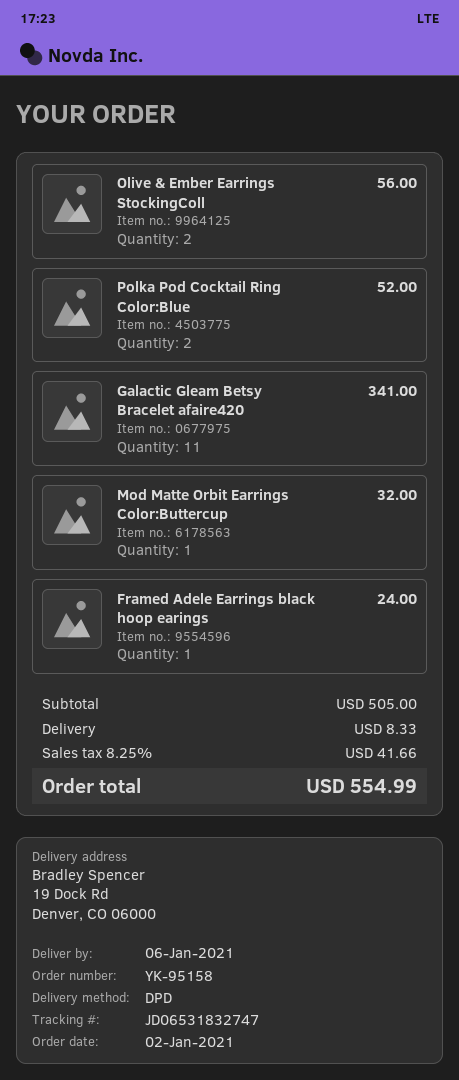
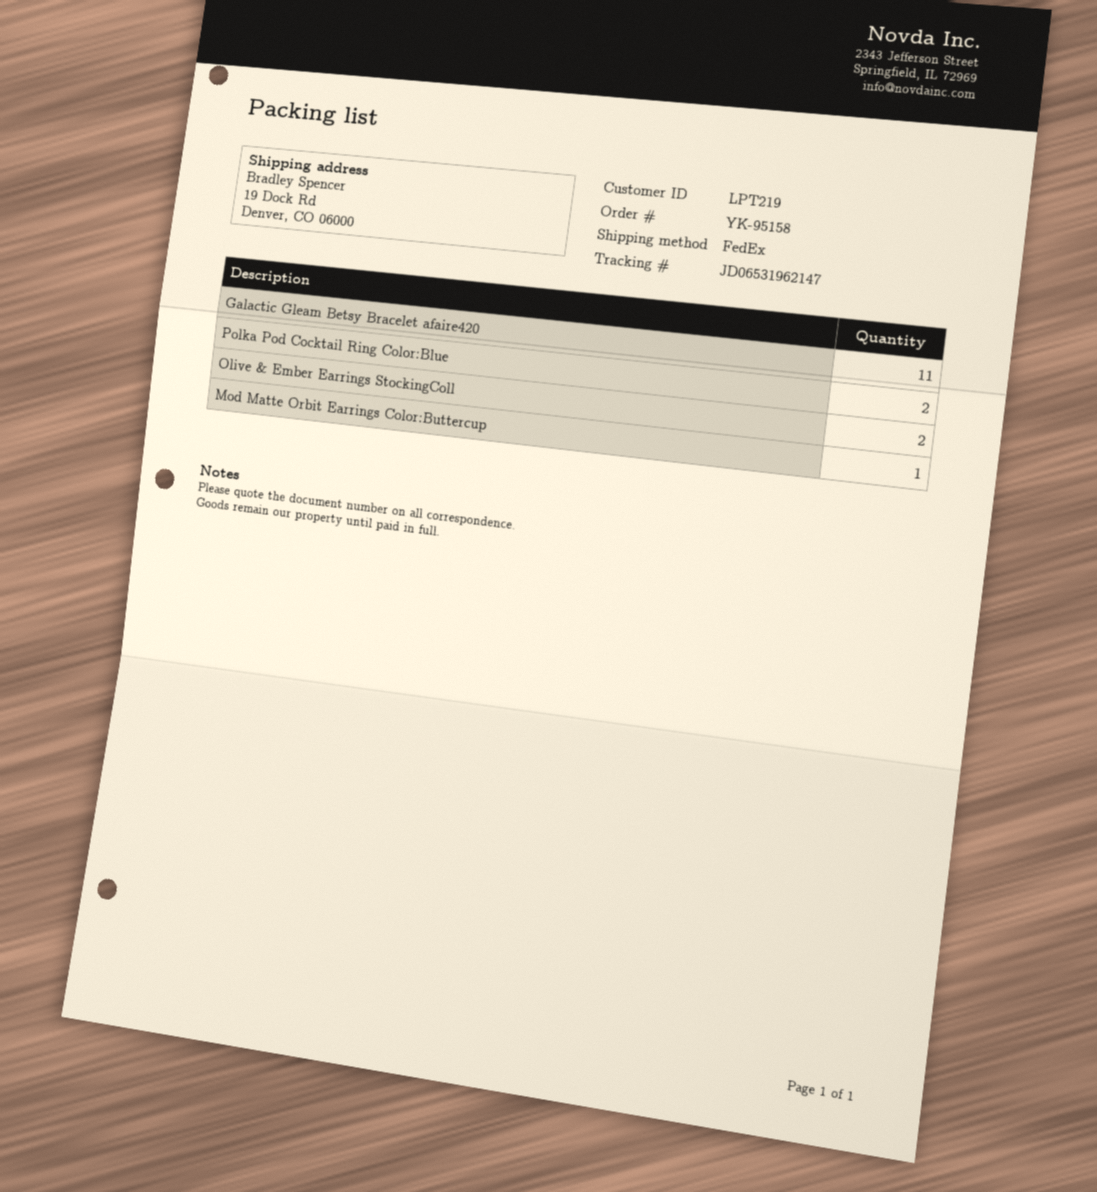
shipping method: DPD -> FedEx
tracking number: JD06531832747 -> JD06531962147
Framed Adele Earrings black hoop earings: 1 -> none

